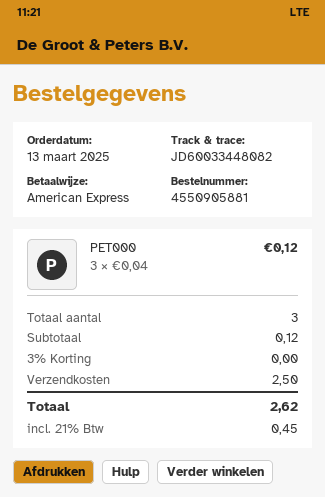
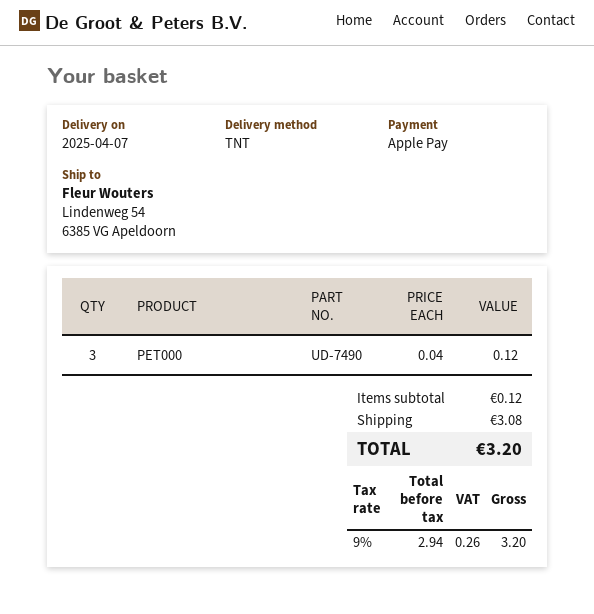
payment method: American Express -> Apple Pay
discount: 3% = 0.00 -> none
shipping: 2.50 -> 3.08
tax: 21% = 0.45 -> 9% = 0.26
total: 2.62 -> 3.20

